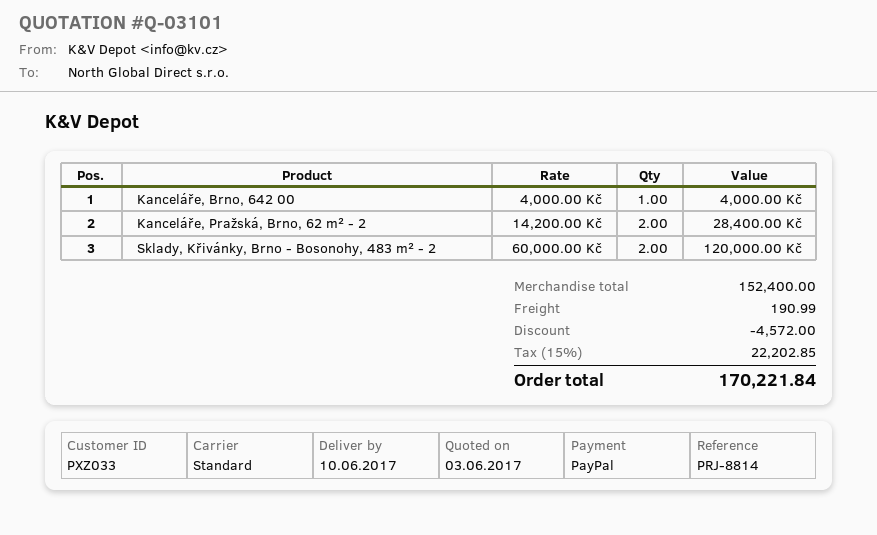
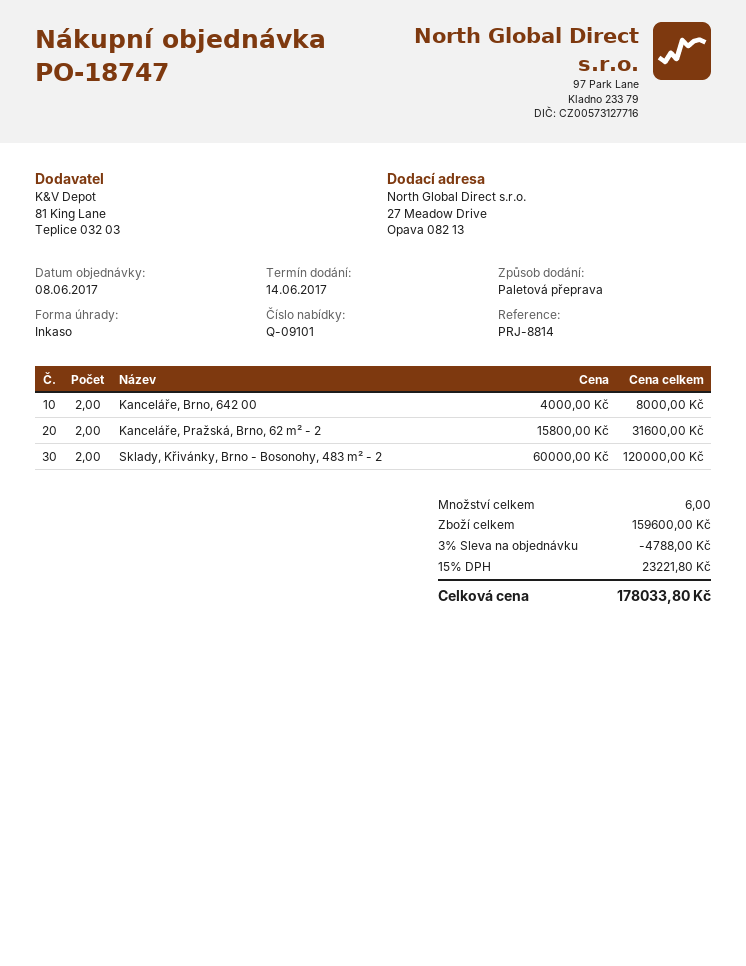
quote number: Q-03101 -> Q-09101
delivery date: 2017-06-10 -> 2017-06-14
payment method: PayPal -> direct debit
shipping method: standard -> pallet freight
Kanceláře, Brno, 642 00: 1 x 4000.00 = 4000.00 -> 2 x 4000.00 = 8000.00
Kanceláře, Pražská, Brno, 62 m² - 2: 2 x 14200.00 = 28400.00 -> 2 x 15800.00 = 31600.00
subtotal: 152400.00 -> 159600.00
discount: 4572.00 -> 4788.00
shipping: 190.99 -> none
tax: 15% = 22202.85 -> 15% = 23221.80
total: 170221.84 -> 178033.80

